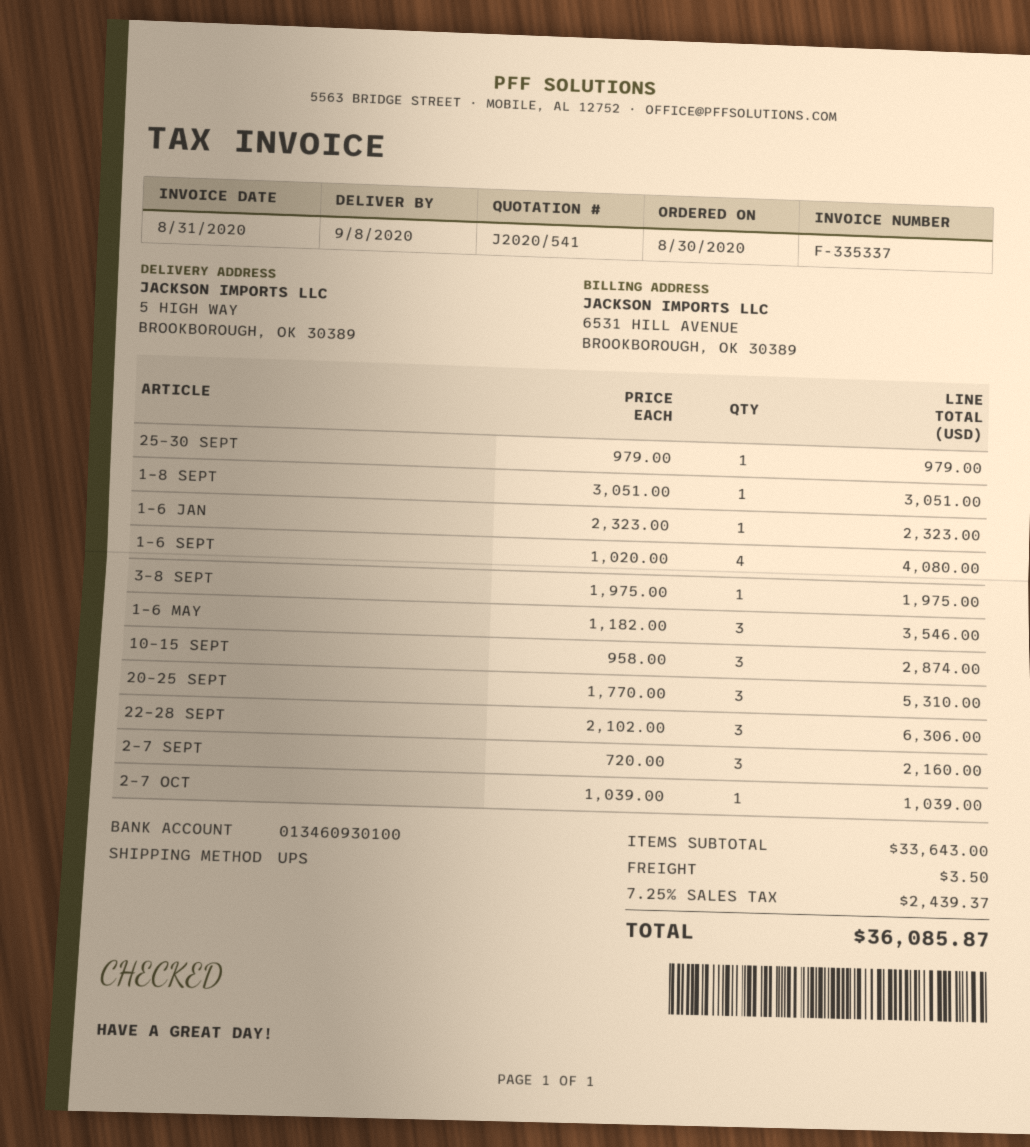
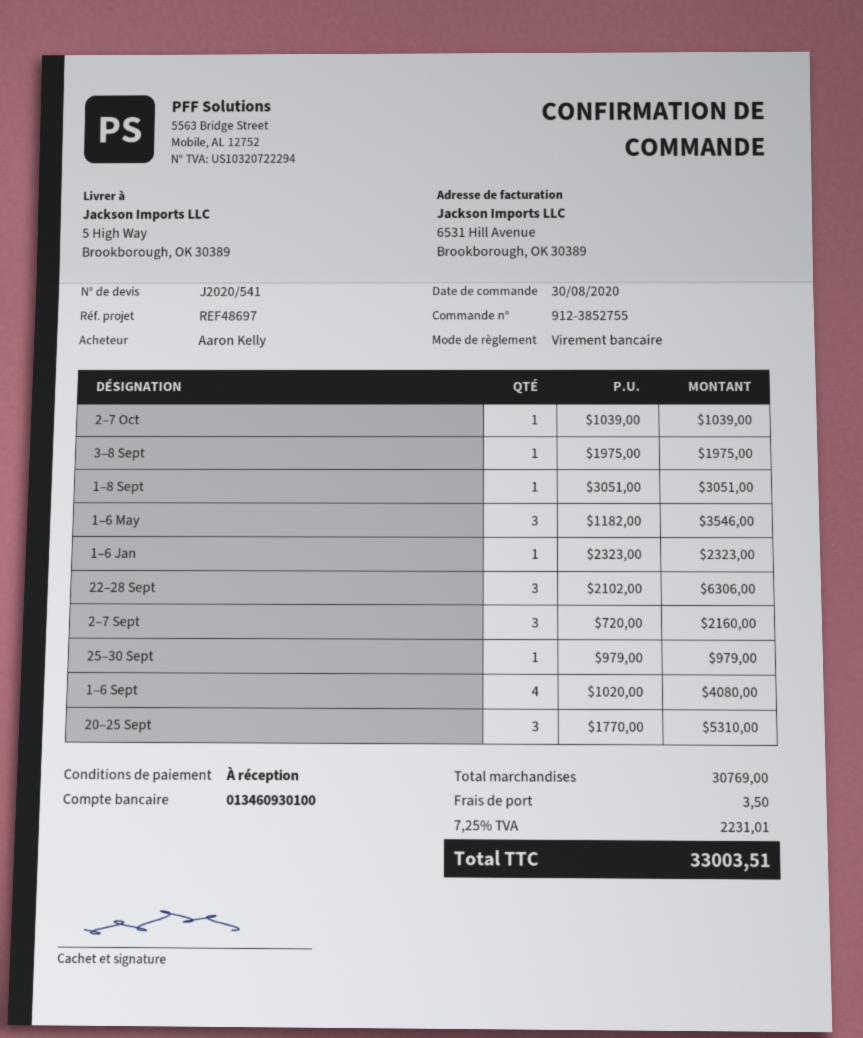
10–15 SEPT: 3 x 958.00 = 2874.00 -> none
subtotal: 33643.00 -> 30769.00
tax: 7.25% = 2439.37 -> 7.25% = 2231.01
total: 36085.87 -> 33003.51

